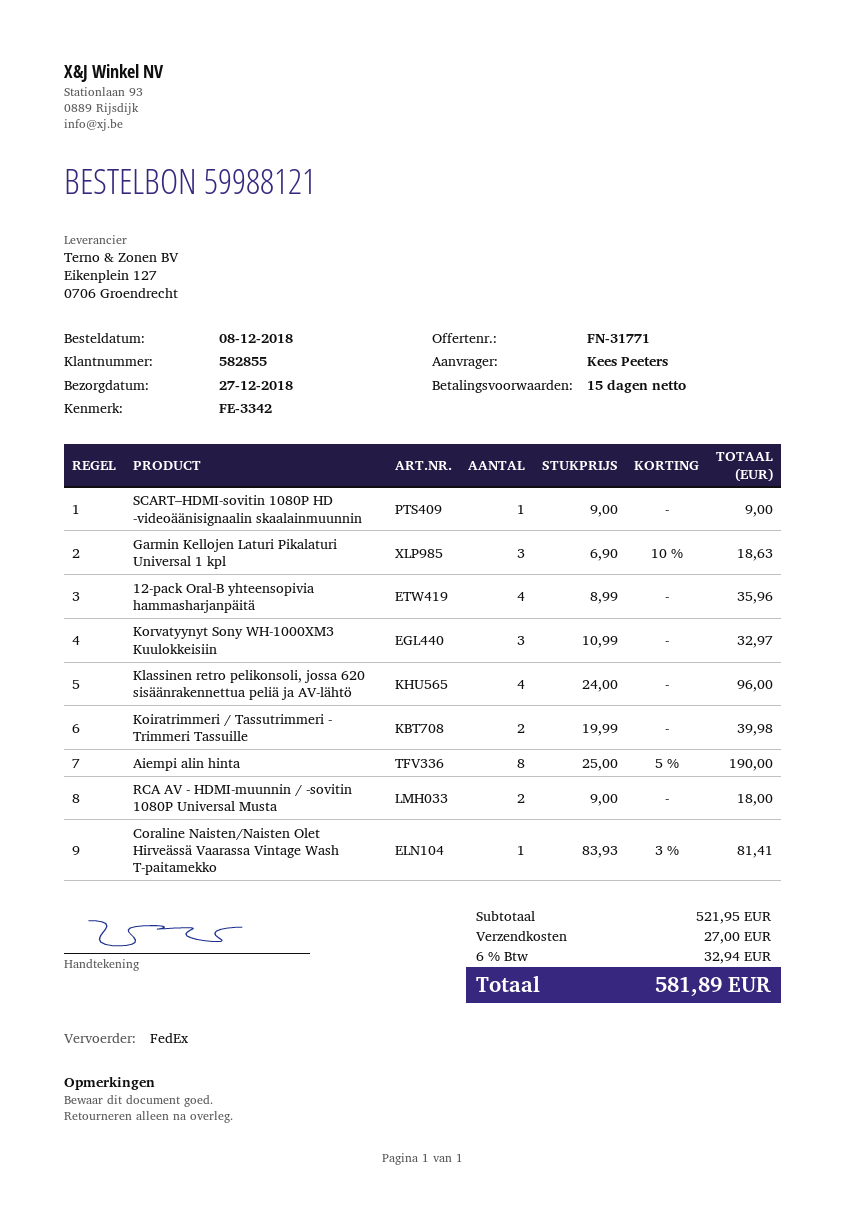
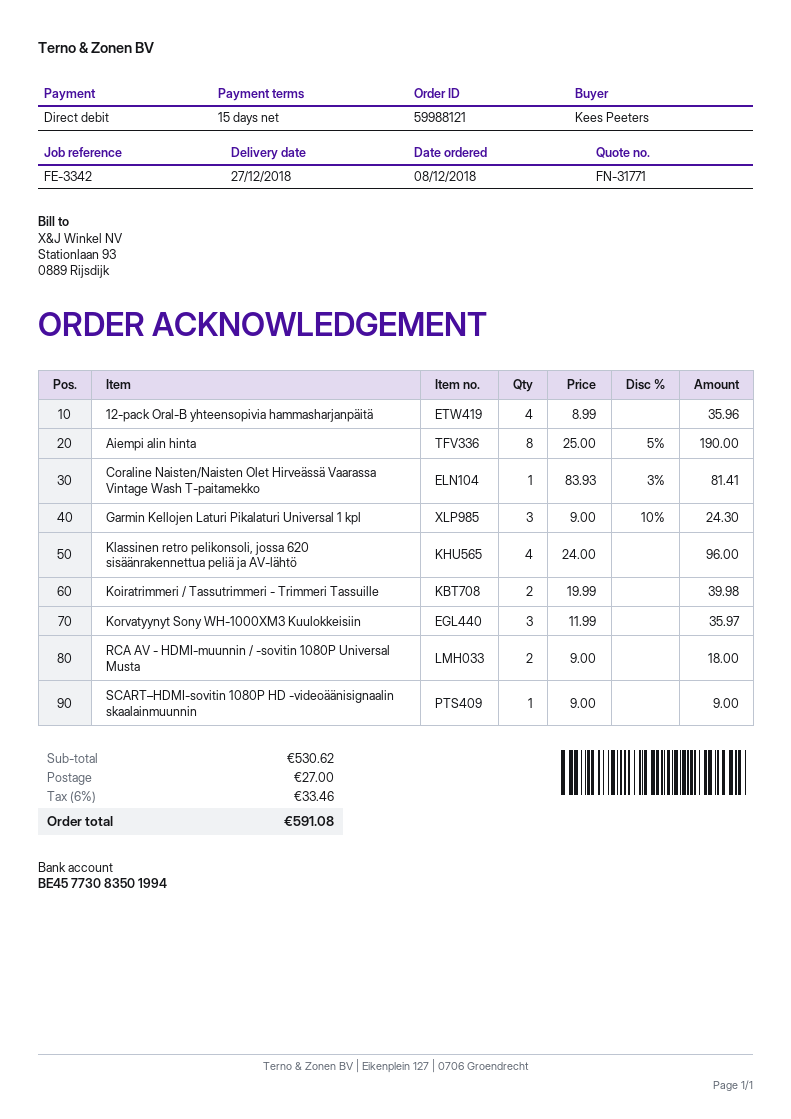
Garmin Kellojen Laturi Pikalaturi Universal 1 kpl: 3 x 6.90 - 10% = 18.63 -> 3 x 9.00 - 10% = 24.30
Korvatyynyt Sony WH-1000XM3 Kuulokkeisiin: 3 x 10.99 = 32.97 -> 3 x 11.99 = 35.97
subtotal: 521.95 -> 530.62
tax: 6% = 32.94 -> 6% = 33.46
total: 581.89 -> 591.08

